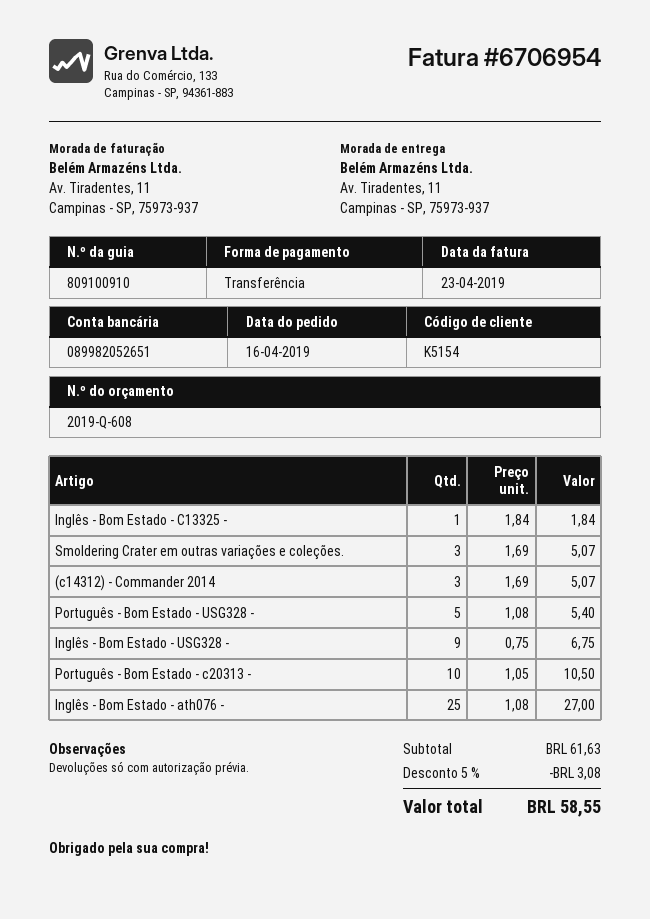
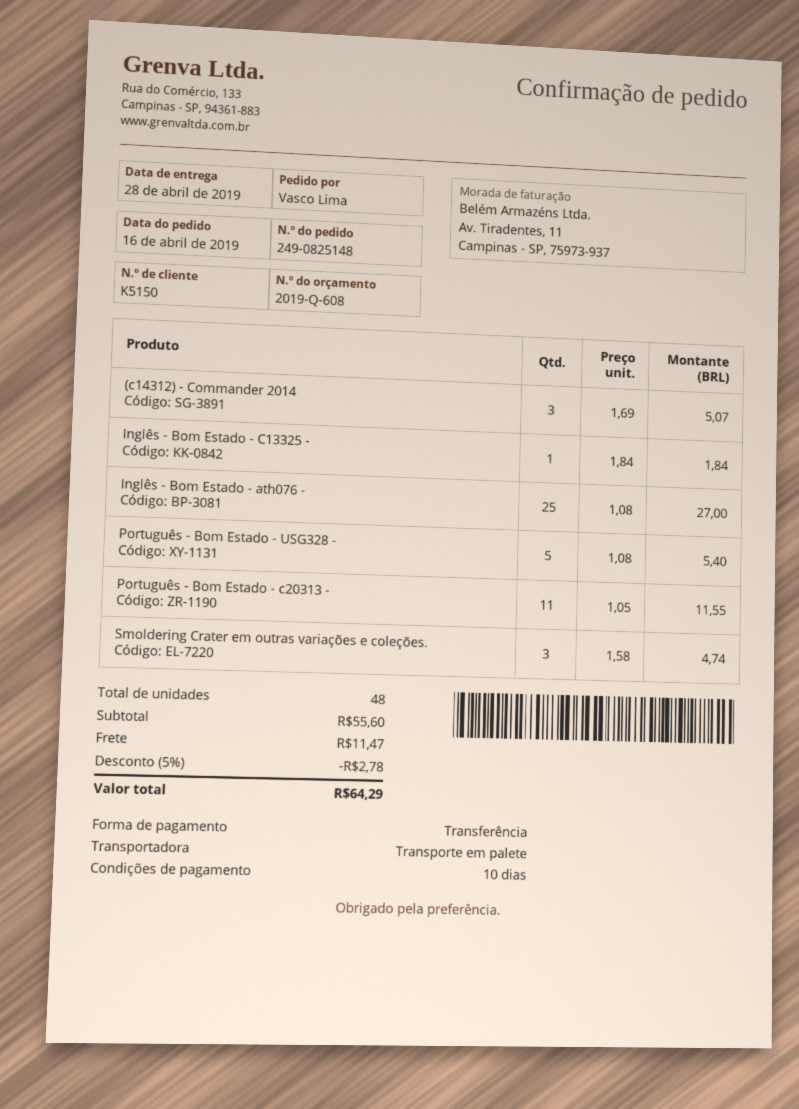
customer number: K5154 -> K5150
Smoldering Crater em outras variações e coleções.: 3 x 1.69 = 5.07 -> 3 x 1.58 = 4.74
Inglês - Bom Estado - USG328 -: 9 x 0.75 = 6.75 -> none
Português - Bom Estado - c20313 -: 10 x 1.05 = 10.50 -> 11 x 1.05 = 11.55
subtotal: 61.63 -> 55.60
discount: 5% = 3.08 -> 5% = 2.78
shipping: none -> 11.47
total: 58.55 -> 64.29

